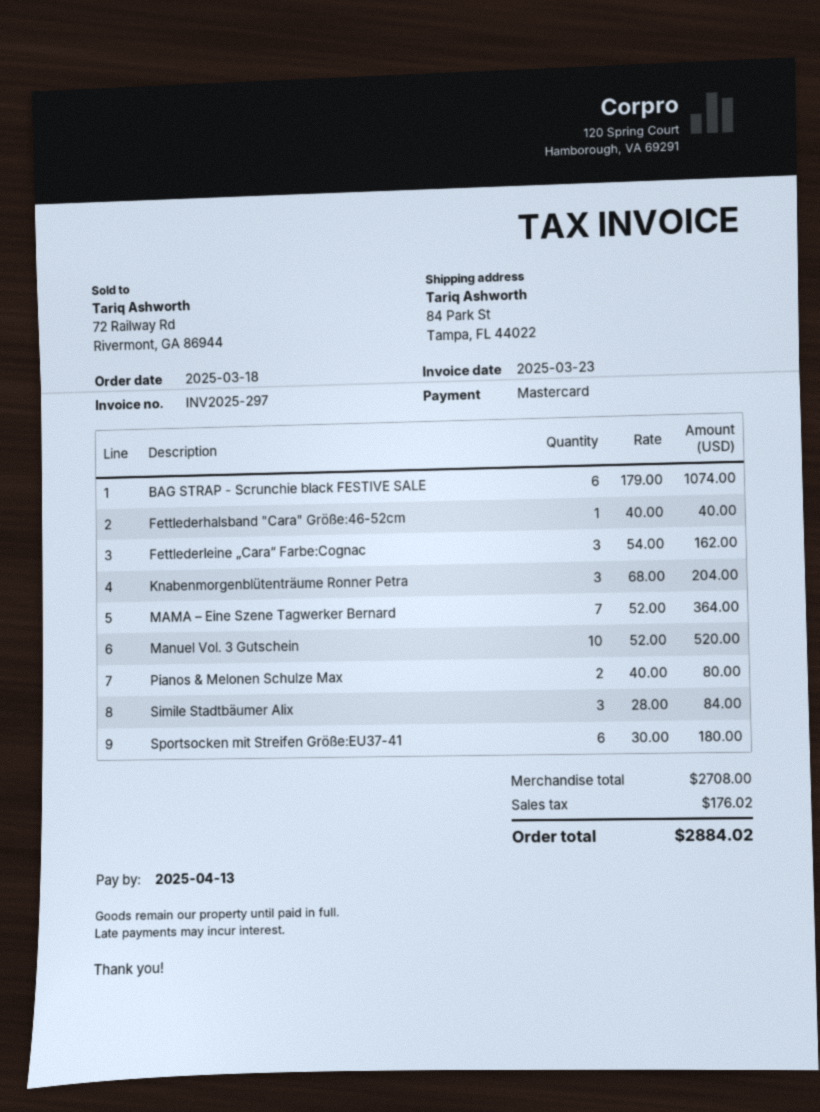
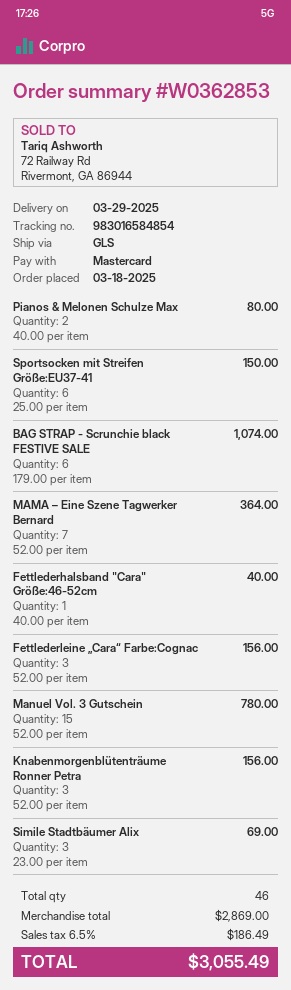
Fettlederleine „Cara“ Farbe:Cognac: 3 x 54.00 = 162.00 -> 3 x 52.00 = 156.00
Knabenmorgenblütenträume Ronner Petra: 3 x 68.00 = 204.00 -> 3 x 52.00 = 156.00
Manuel Vol. 3 Gutschein: 10 x 52.00 = 520.00 -> 15 x 52.00 = 780.00
Simile Stadtbäumer Alix: 3 x 28.00 = 84.00 -> 3 x 23.00 = 69.00
Sportsocken mit Streifen Größe:EU37-41: 6 x 30.00 = 180.00 -> 6 x 25.00 = 150.00
subtotal: 2708.00 -> 2869.00
tax: 176.02 -> 186.49
total: 2884.02 -> 3055.49

